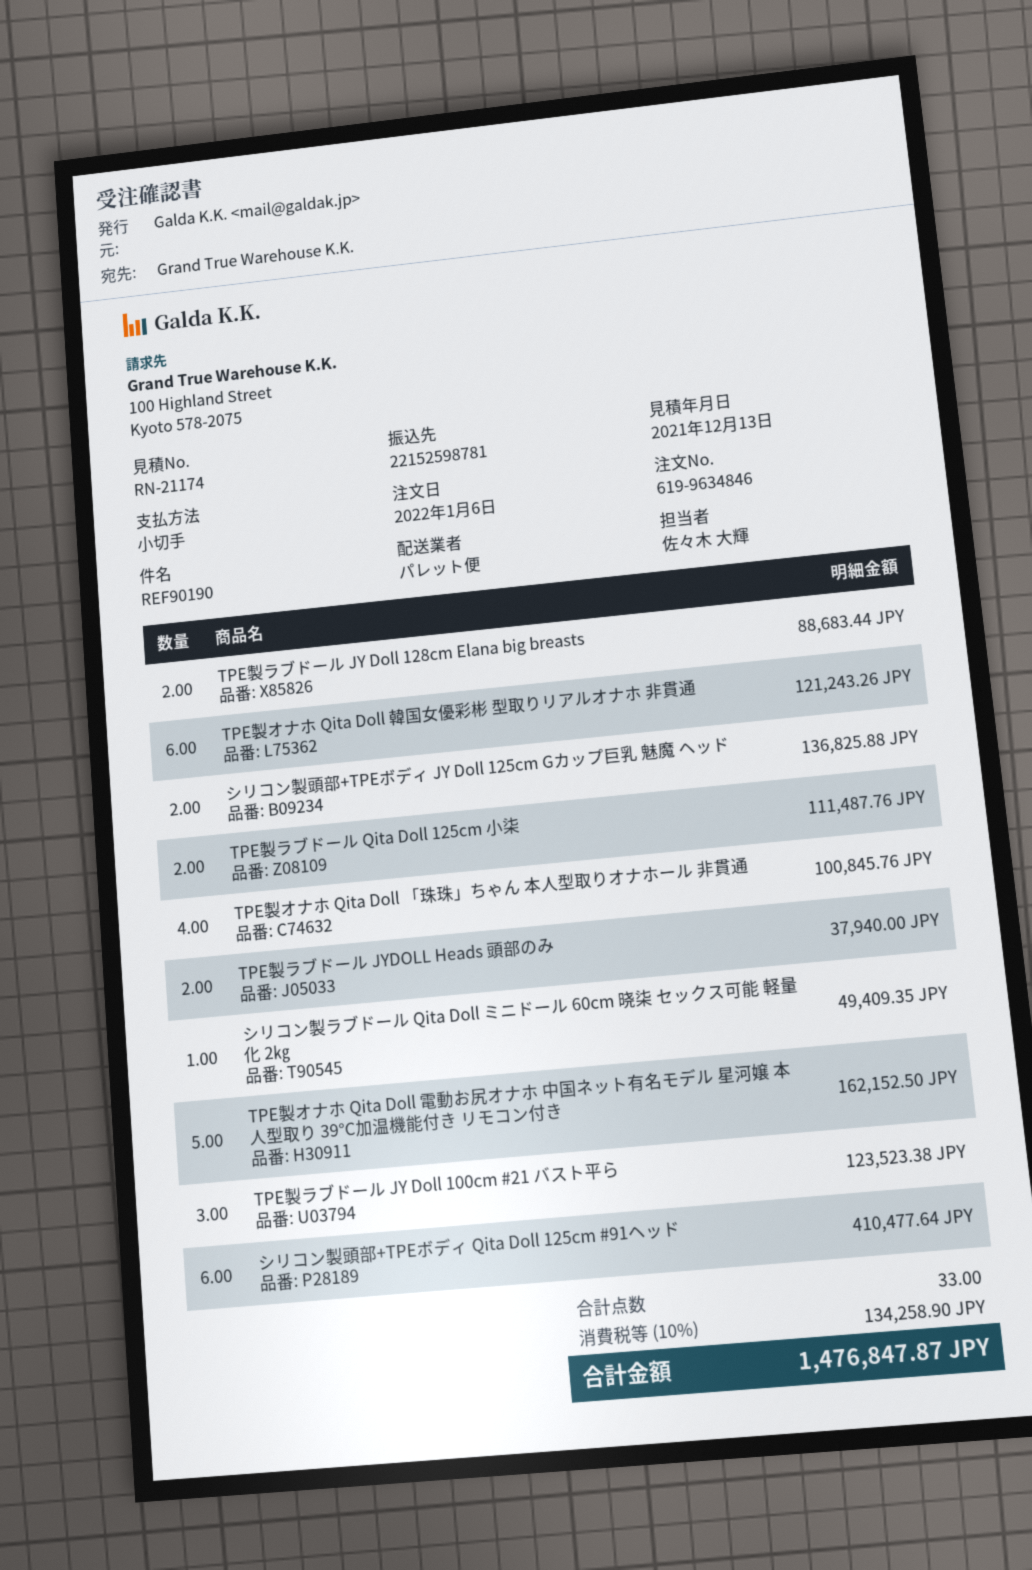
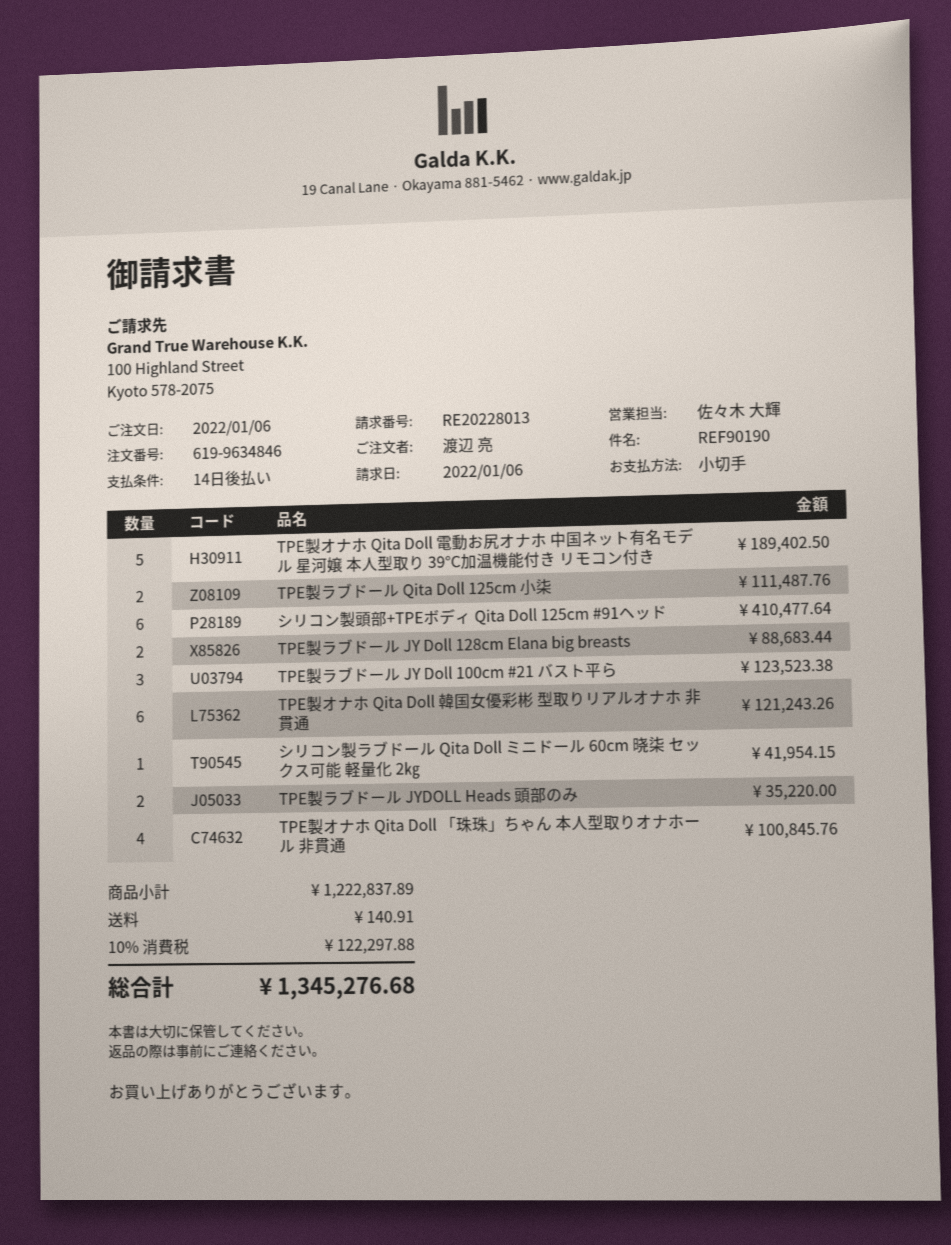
シリコン製頭部+TPEボディ JY Doll 125cm Gカップ巨乳 魅魔 ヘッド: 2 for 136825.88 -> none
TPE製ラブドール JYDOLL Heads 頭部のみ: 2 for 37940.00 -> 2 for 35220.00
シリコン製ラブドール Qita Doll ミニドール 60cm 晓柒 セックス可能 軽量化 2㎏: 1 for 49409.35 -> 1 for 41954.15
TPE製オナホ Qita Doll 電動お尻オナホ 中国ネット有名モデル 星河嬢 本人型取り 39°C加温機能付き リモコン付き: 5 for 162152.50 -> 5 for 189402.50
shipping: none -> 140.91
tax: 10% = 134258.90 -> 10% = 122297.88
total: 1476847.87 -> 1345276.68

